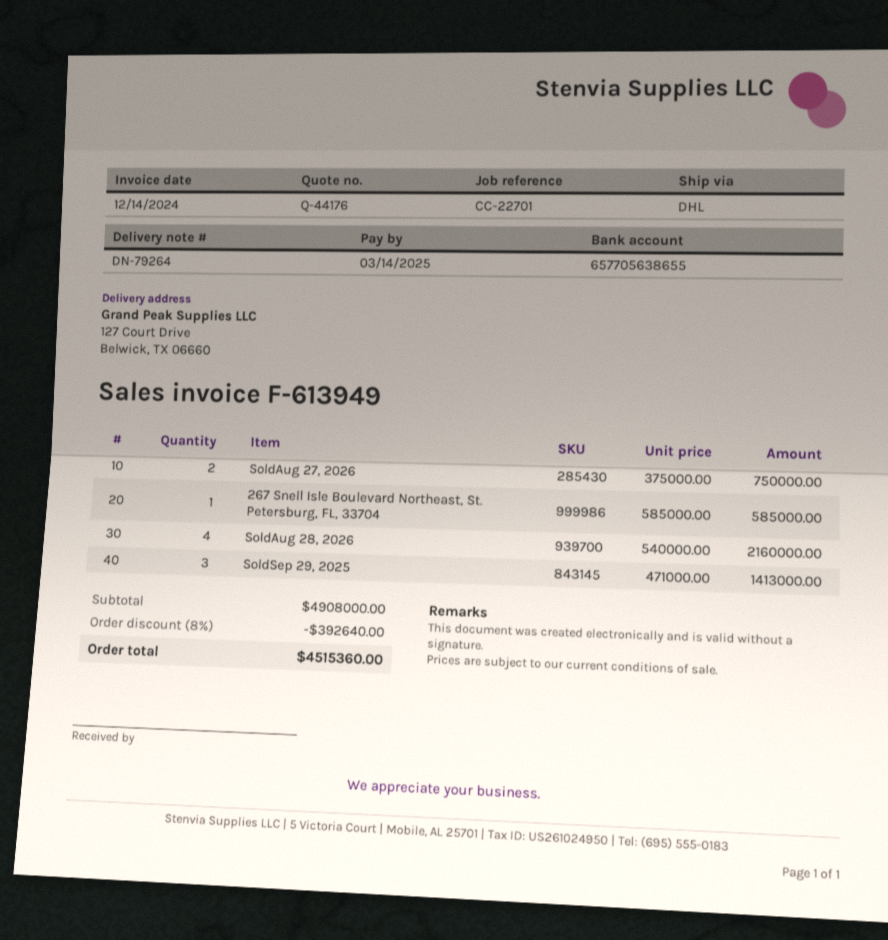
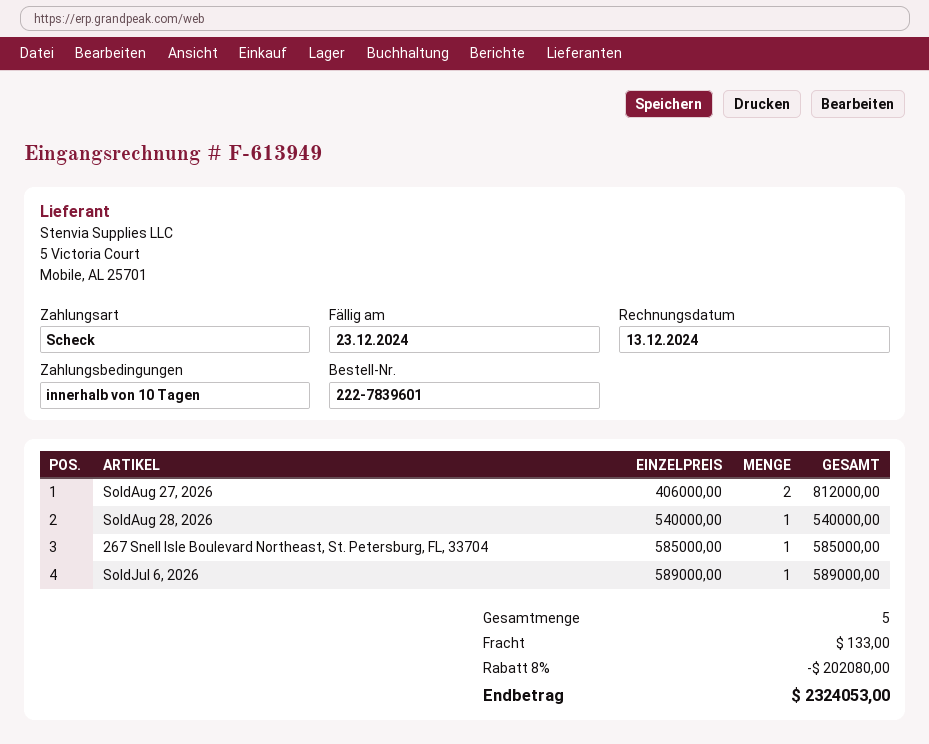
invoice date: 2024-12-14 -> 2024-12-13
due date: 2025-03-14 -> 2024-12-23
SoldAug 27, 2026: 2 x 375000.00 = 750000.00 -> 2 x 406000.00 = 812000.00
SoldAug 28, 2026: 4 x 540000.00 = 2160000.00 -> 1 x 540000.00 = 540000.00
SoldSep 29, 2025: 3 x 471000.00 = 1413000.00 -> none
SoldJul 6, 2026: none -> 1 x 589000.00 = 589000.00
discount: 8% = 392640.00 -> 8% = 202080.00
shipping: none -> 133.00
total: 4515360.00 -> 2324053.00

